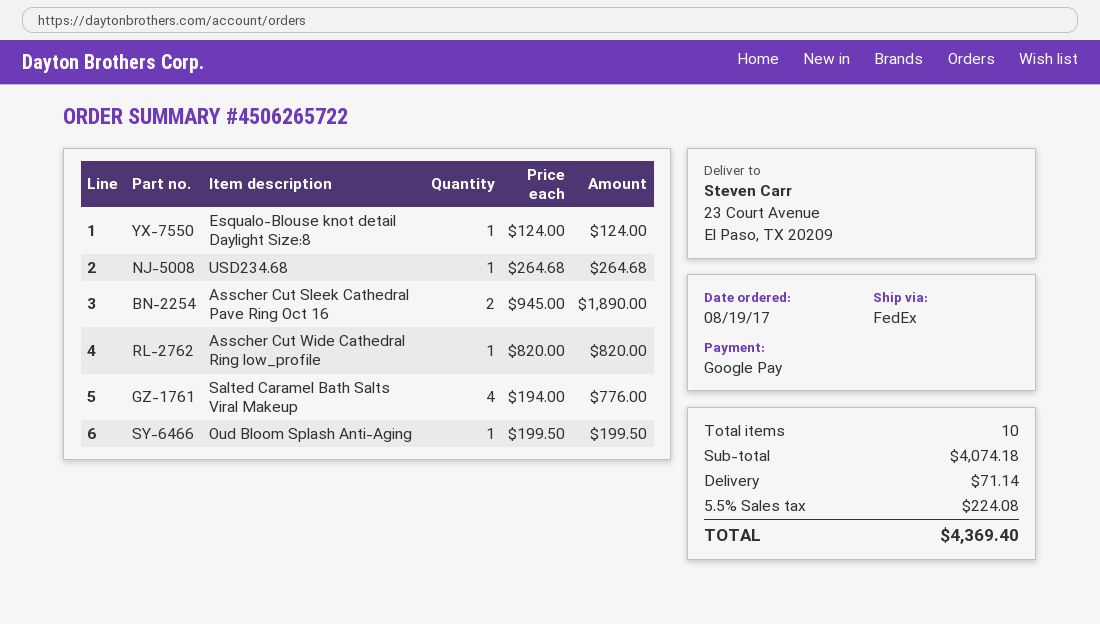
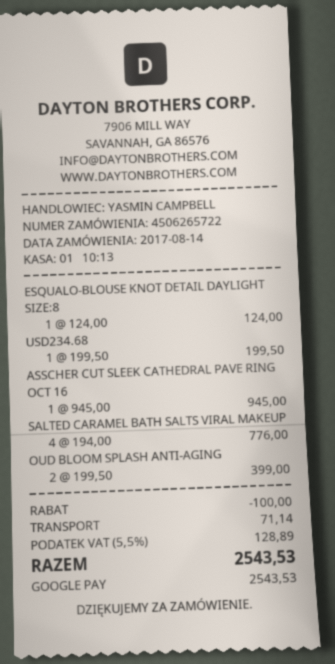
order date: 2017-08-19 -> 2017-08-14
USD234.68: 1 x 264.68 = 264.68 -> 1 x 199.50 = 199.50
Asscher Cut Sleek Cathedral Pave Ring Oct 16: 2 x 945.00 = 1890.00 -> 1 x 945.00 = 945.00
Asscher Cut Wide Cathedral Ring low_profile: 1 x 820.00 = 820.00 -> none
Oud Bloom Splash Anti-Aging: 1 x 199.50 = 199.50 -> 2 x 199.50 = 399.00
discount: none -> 100.00
tax: 5.5% = 224.08 -> 5.5% = 128.89
total: 4369.40 -> 2543.53

